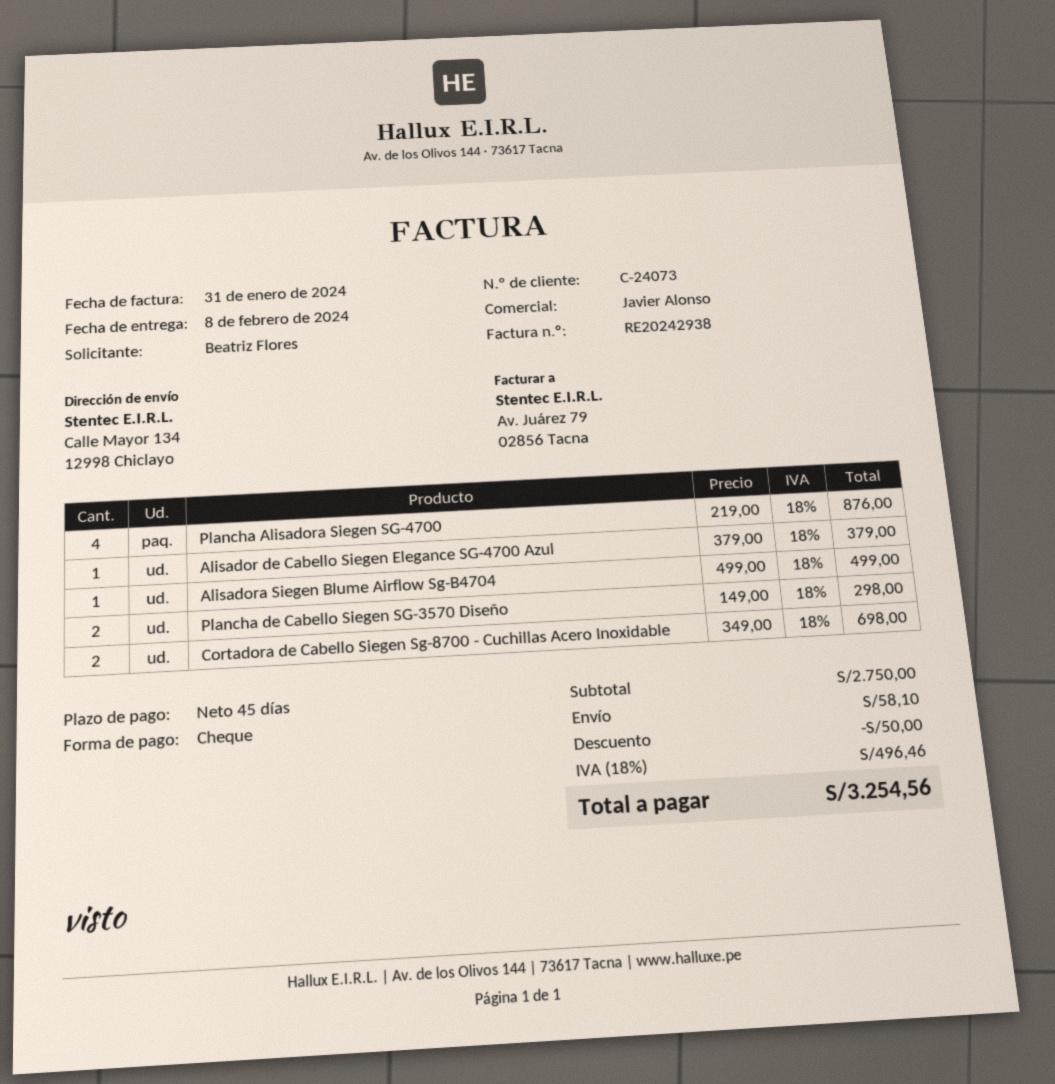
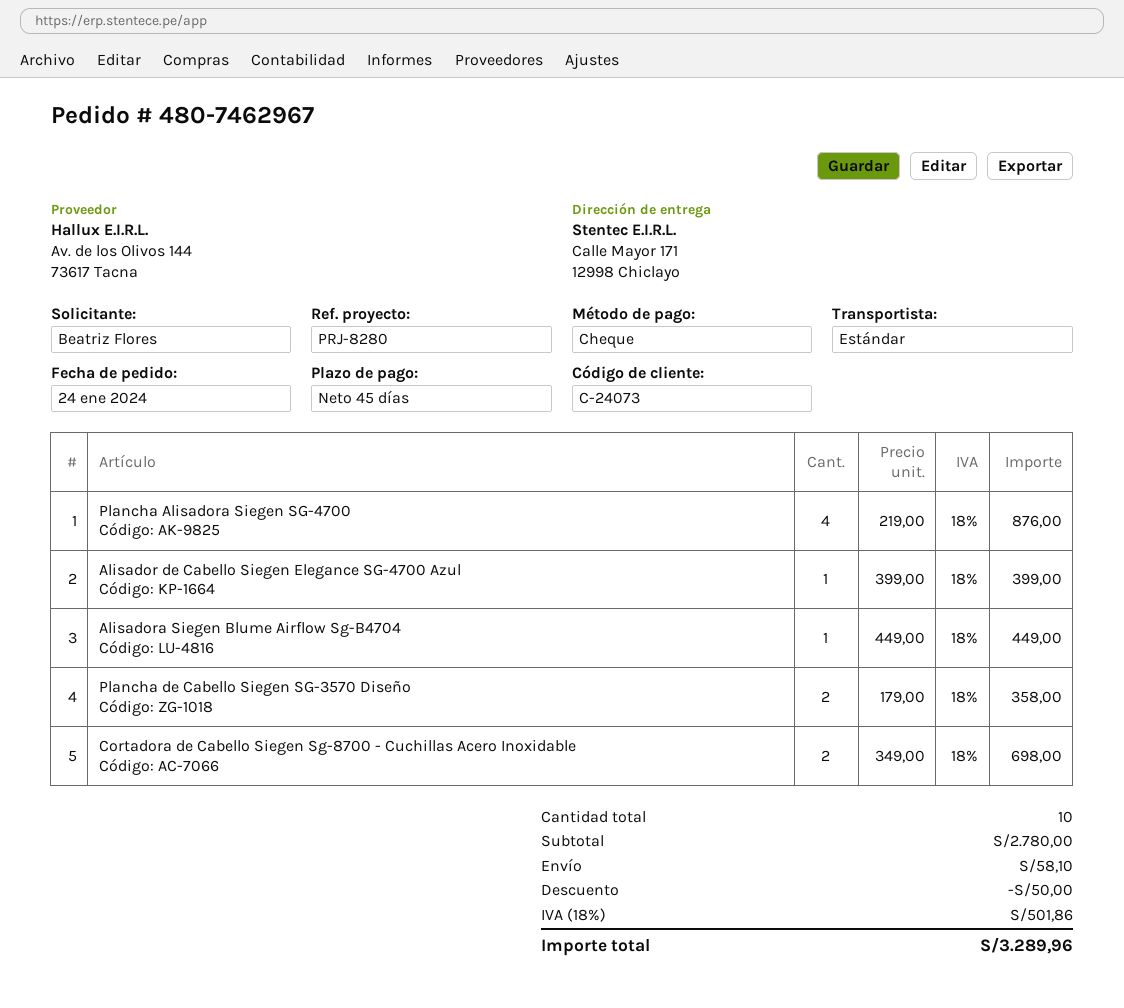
ship to: Calle Mayor 134, 12998 Chiclayo -> Calle Mayor 171, 12998 Chiclayo
Alisador de Cabello Siegen Elegance SG-4700 Azul: 1 x 379.00 = 379.00 -> 1 x 399.00 = 399.00
Alisadora Siegen Blume Airflow Sg-B4704: 1 x 499.00 = 499.00 -> 1 x 449.00 = 449.00
Plancha de Cabello Siegen SG-3570 Diseño: 2 x 149.00 = 298.00 -> 2 x 179.00 = 358.00
subtotal: 2750.00 -> 2780.00
tax: 18% = 496.46 -> 18% = 501.86
total: 3254.56 -> 3289.96

